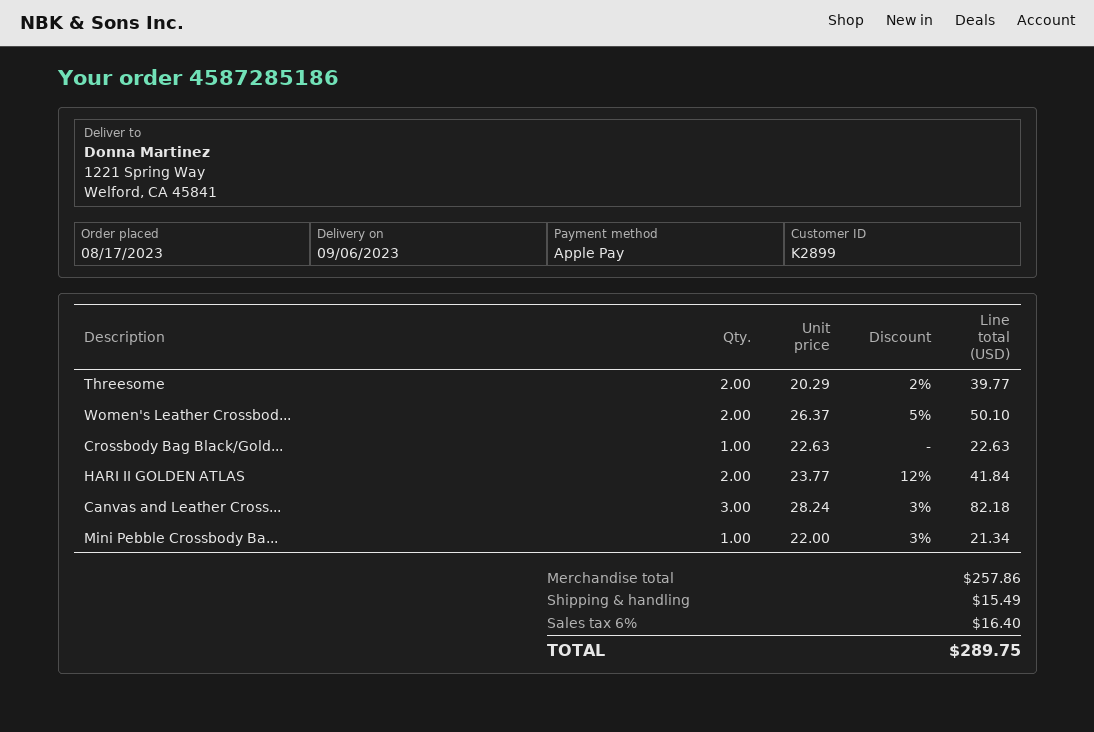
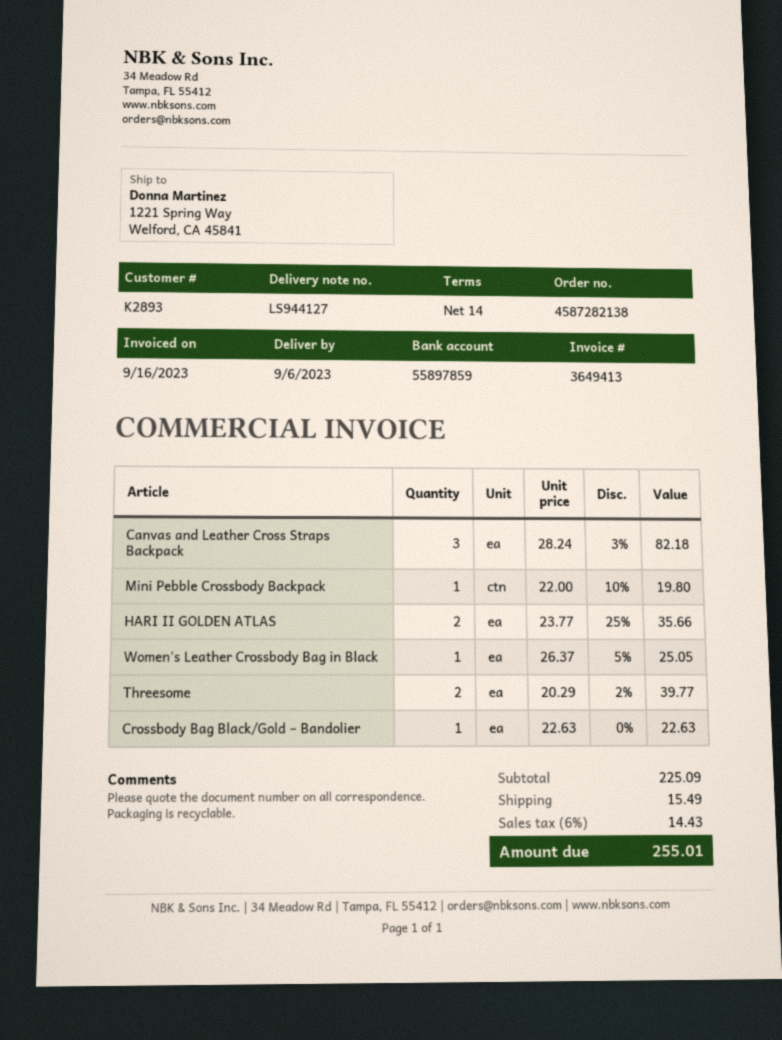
order number: 4587285186 -> 4587282138
customer number: K2899 -> K2893
Women's Leather Crossbod...: 2 x 26.37 - 5% = 50.10 -> 1 x 26.37 - 5% = 25.05
HARI II GOLDEN ATLAS: 2 x 23.77 - 12% = 41.84 -> 2 x 23.77 - 25% = 35.66
Mini Pebble Crossbody Ba...: 1 x 22.00 - 3% = 21.34 -> 1 x 22.00 - 10% = 19.80
subtotal: 257.86 -> 225.09
tax: 6% = 16.40 -> 6% = 14.43
total: 289.75 -> 255.01

